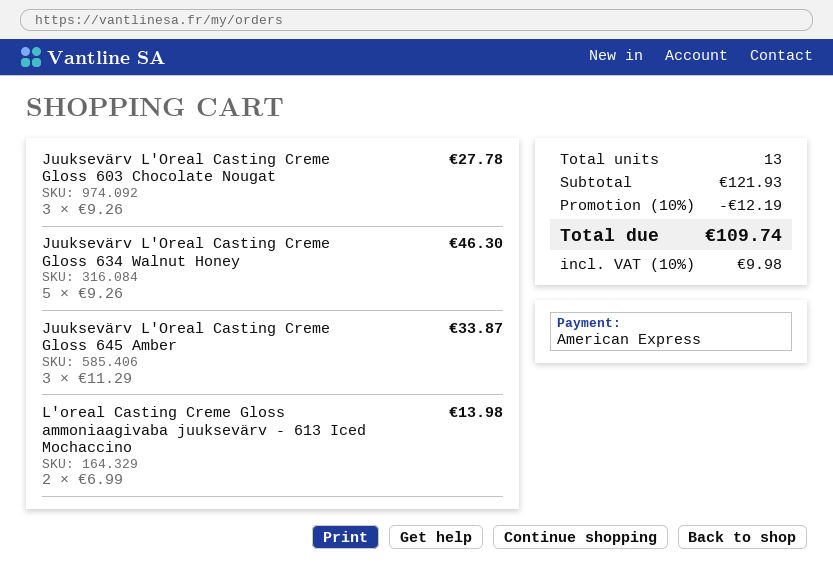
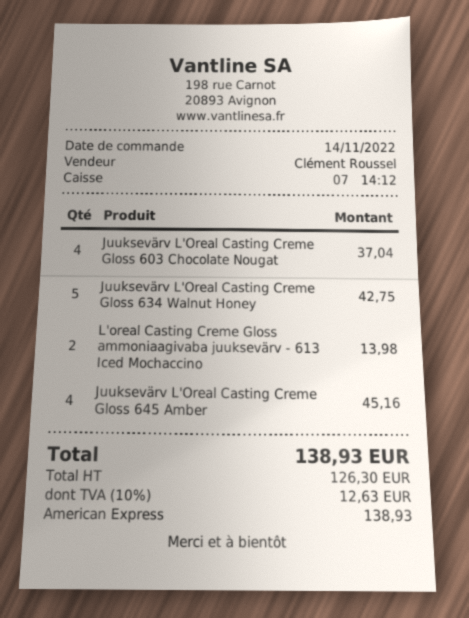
Juuksevärv L'Oreal Casting Creme Gloss 603 Chocolate Nougat: 3 for 27.78 -> 4 for 37.04
Juuksevärv L'Oreal Casting Creme Gloss 634 Walnut Honey: 5 for 46.30 -> 5 for 42.75
Juuksevärv L'Oreal Casting Creme Gloss 645 Amber: 3 for 33.87 -> 4 for 45.16
discount: 10% = 12.19 -> none
tax: 10% = 9.98 -> 10% = 12.63
total: 109.74 -> 138.93

